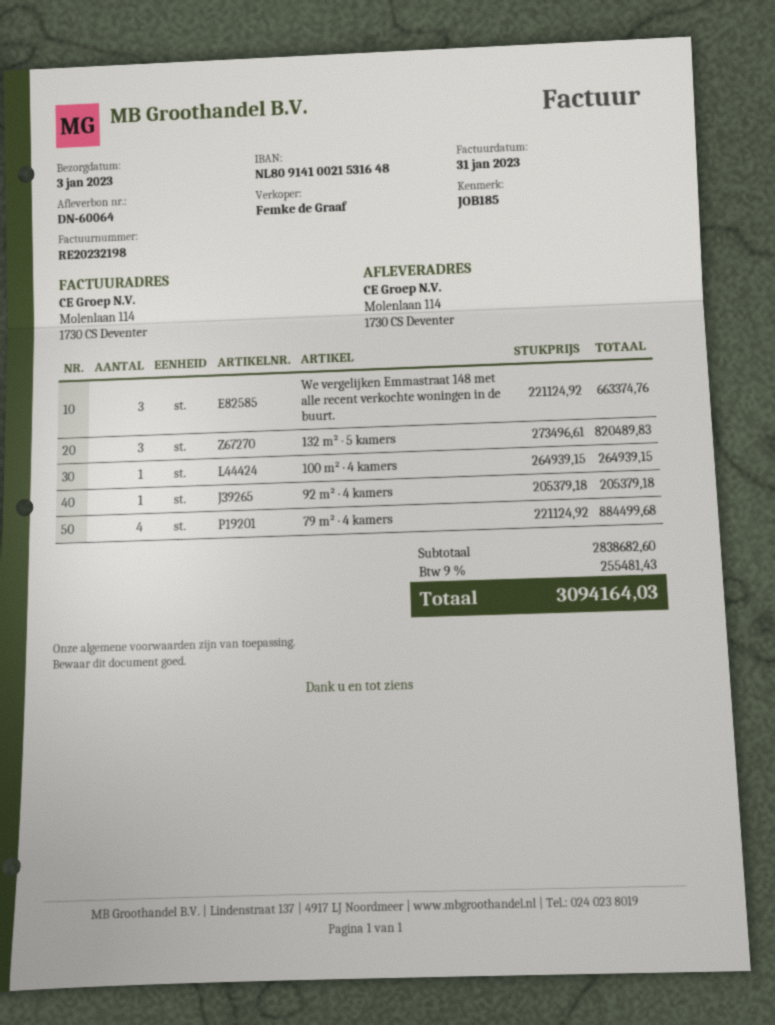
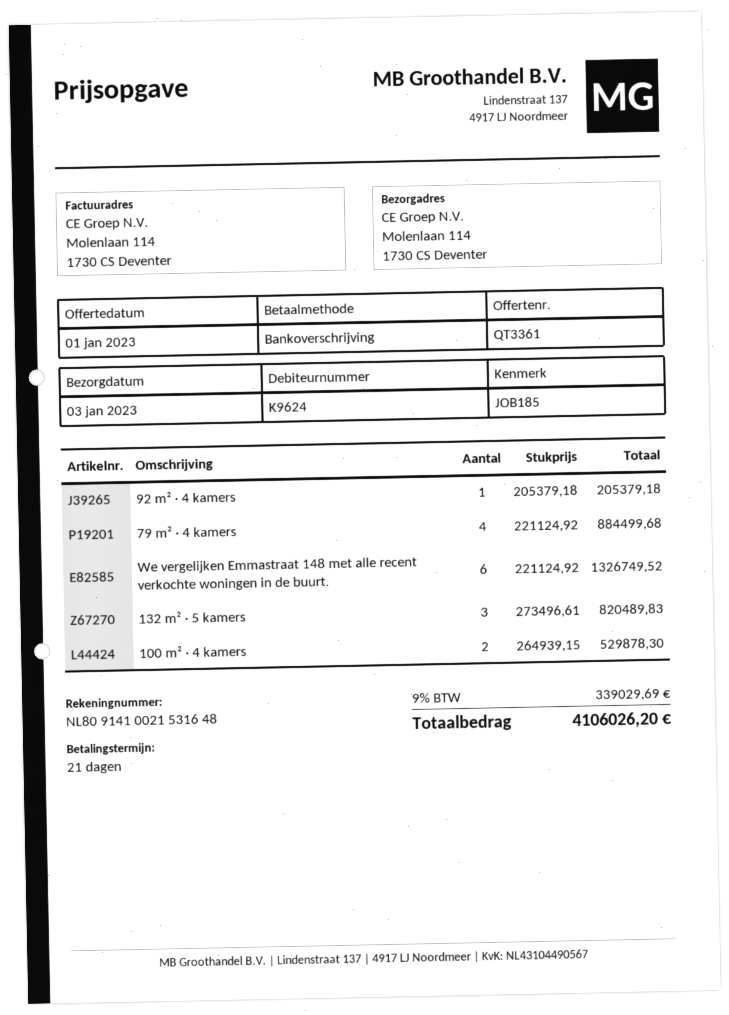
We vergelijken Emmastraat 148 met alle recent verkochte woningen in de buurt.: 3 x 221124.92 = 663374.76 -> 6 x 221124.92 = 1326749.52
100 m² · 4 kamers: 1 x 264939.15 = 264939.15 -> 2 x 264939.15 = 529878.30
tax: 9% = 255481.43 -> 9% = 339029.69
total: 3094164.03 -> 4106026.20

